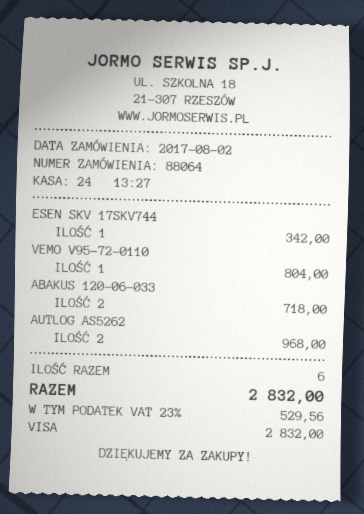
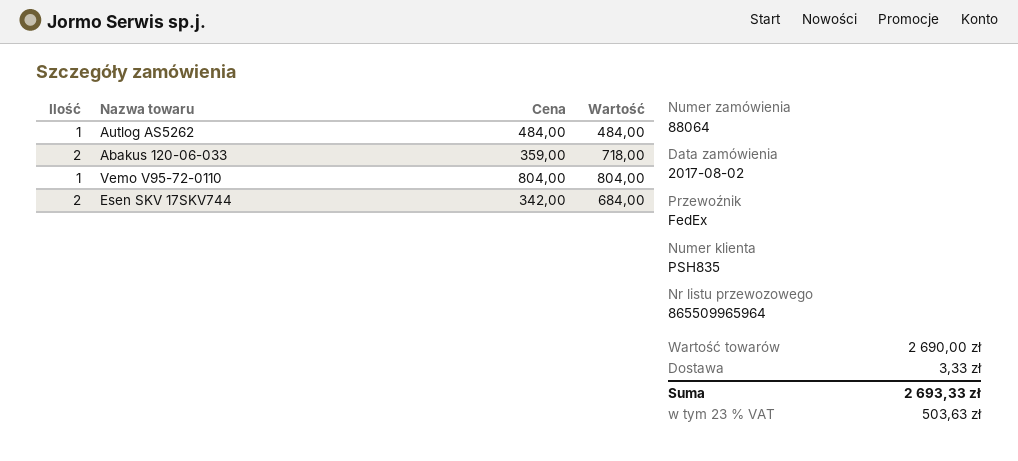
ESEN SKV 17SKV744: 1 for 342.00 -> 2 for 684.00
AUTLOG AS5262: 2 for 968.00 -> 1 for 484.00
shipping: none -> 3.33
tax: 23% = 529.56 -> 23% = 503.63
total: 2832.00 -> 2693.33

